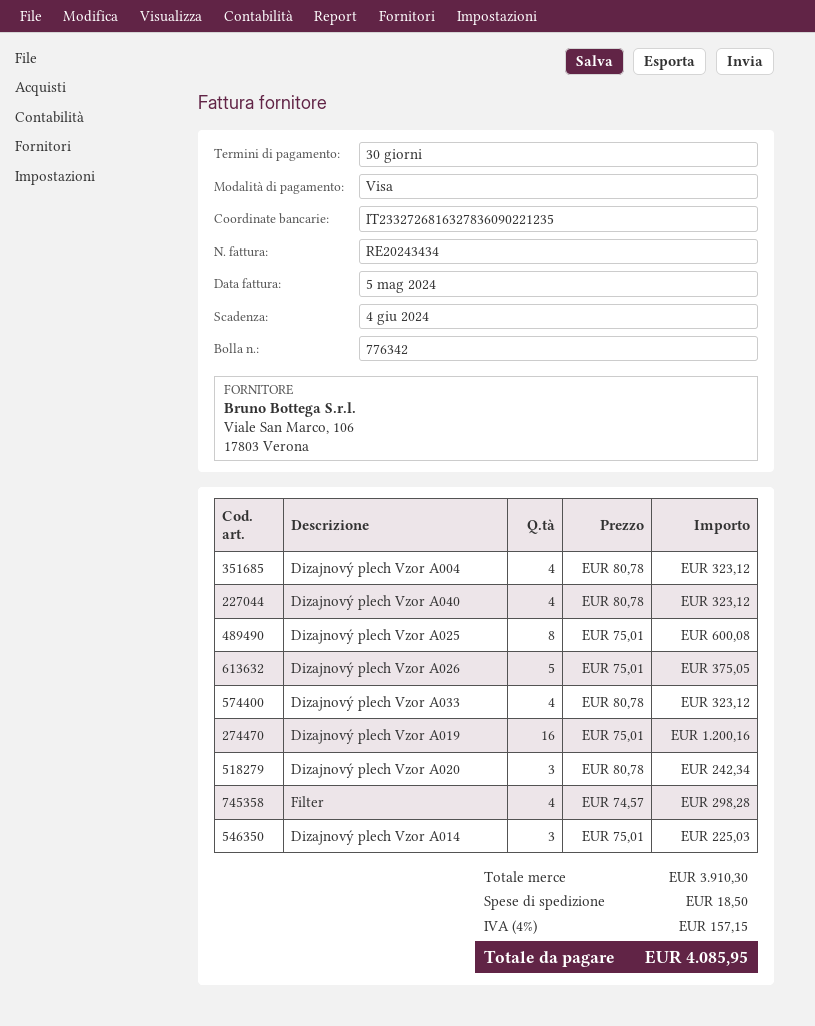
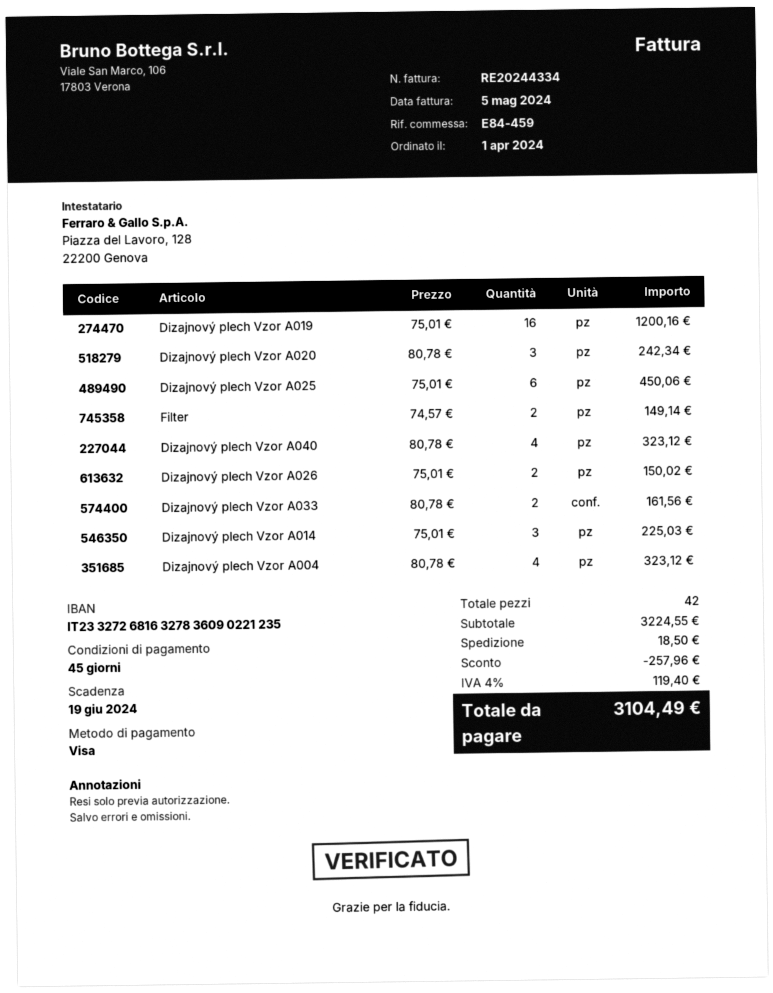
invoice number: RE20243434 -> RE20244334
payment terms: 30 days -> 45 days
due date: 2024-06-04 -> 2024-06-19
Dizajnový plech Vzor A025: 8 x 75.01 = 600.08 -> 6 x 75.01 = 450.06
Dizajnový plech Vzor A026: 5 x 75.01 = 375.05 -> 2 x 75.01 = 150.02
Dizajnový plech Vzor A033: 4 x 80.78 = 323.12 -> 2 x 80.78 = 161.56
Filter: 4 x 74.57 = 298.28 -> 2 x 74.57 = 149.14
subtotal: 3910.30 -> 3224.55
discount: none -> 257.96
tax: 4% = 157.15 -> 4% = 119.40
total: 4085.95 -> 3104.49

